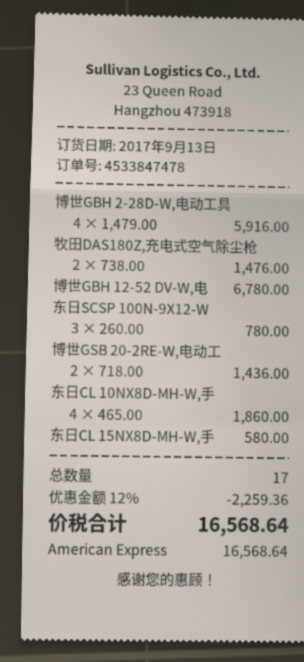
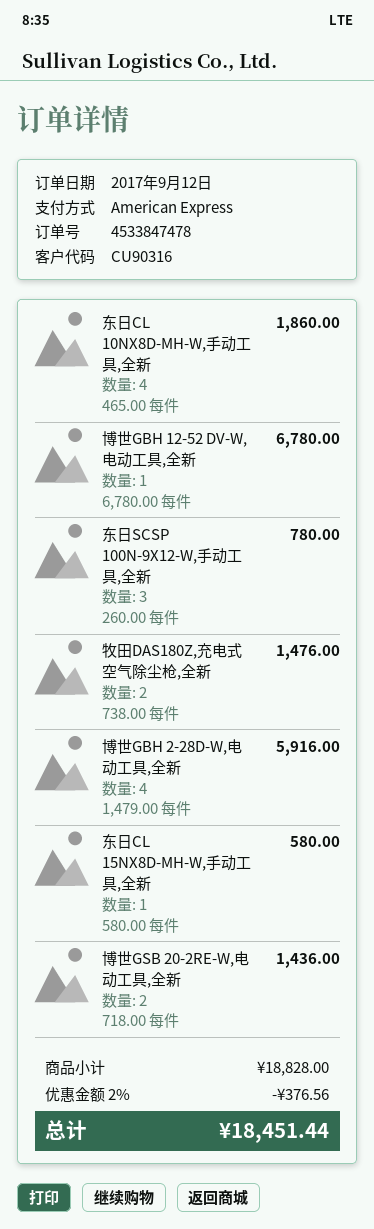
order date: 2017-09-13 -> 2017-09-12
discount: 12% = 2259.36 -> 2% = 376.56
total: 16568.64 -> 18451.44

